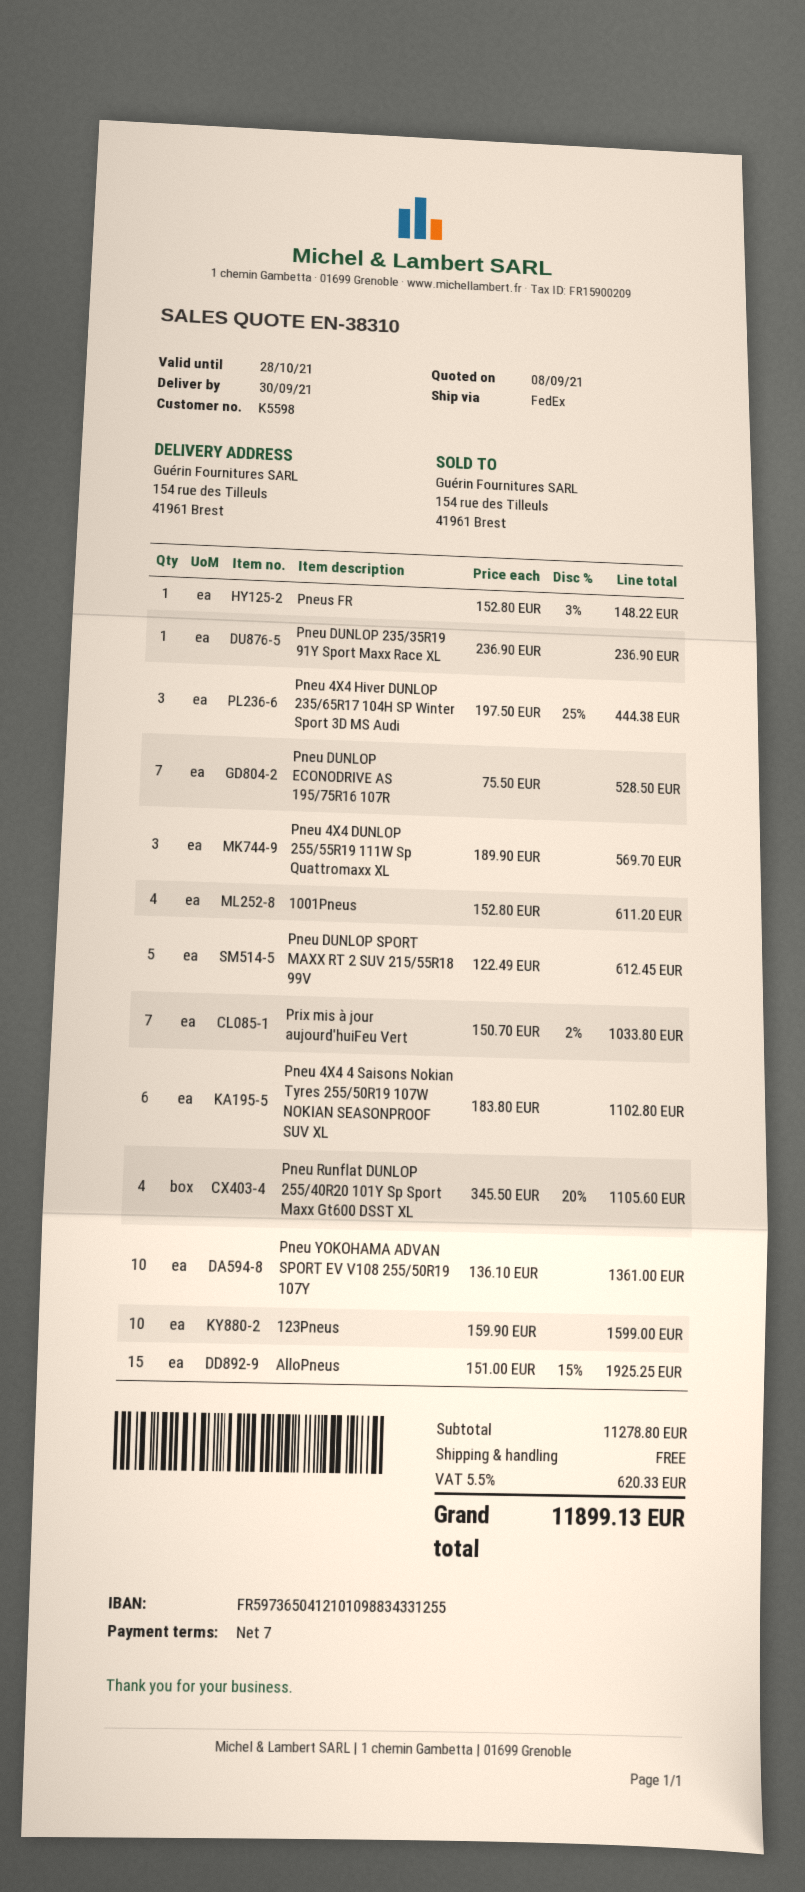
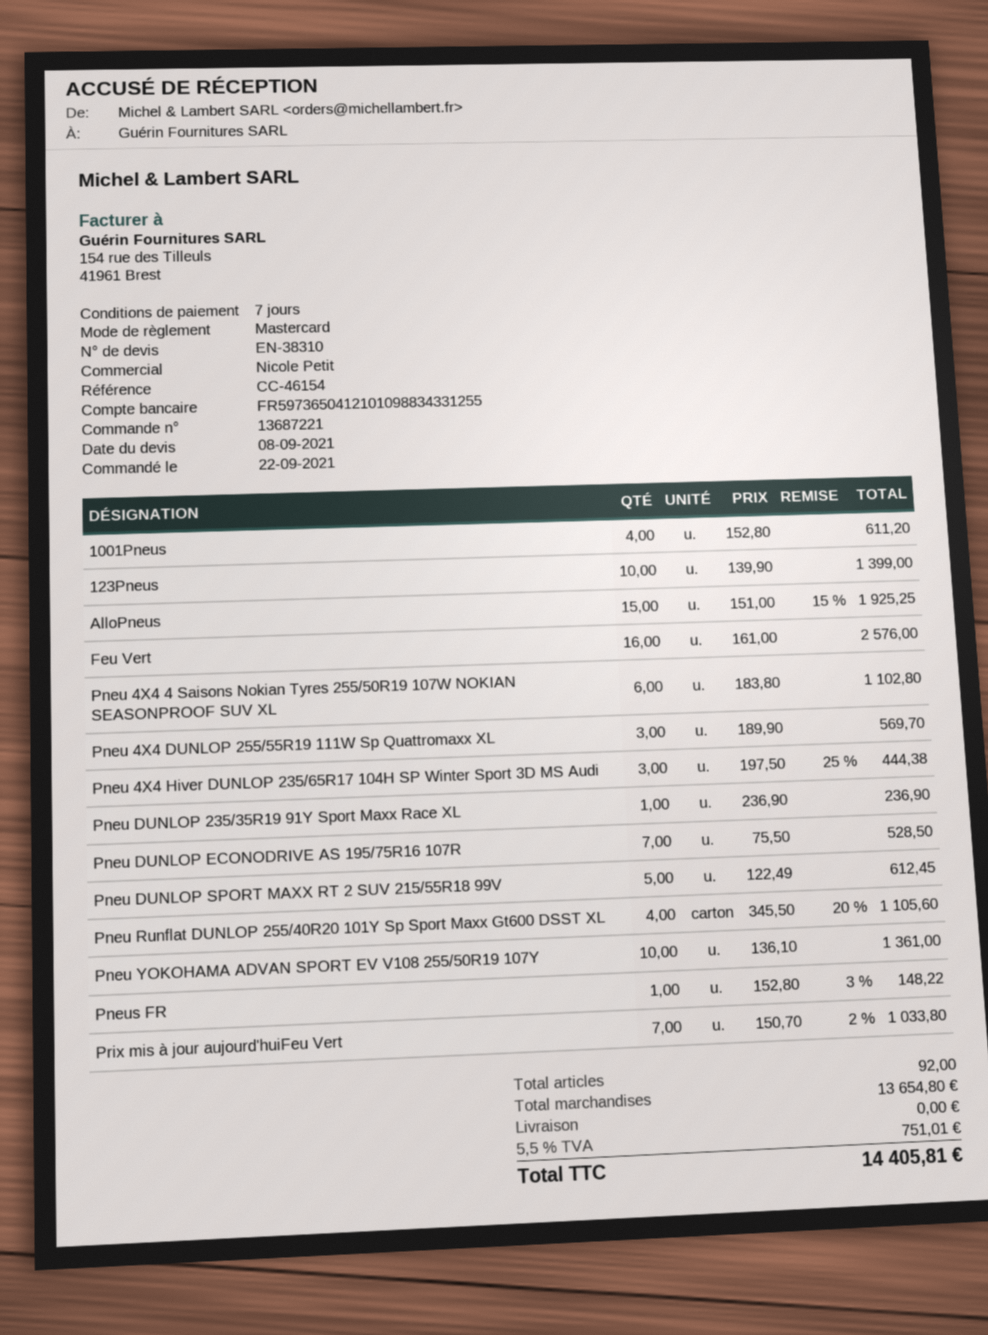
123Pneus: 10 x 159.90 = 1599.00 -> 10 x 139.90 = 1399.00
Feu Vert: none -> 16 x 161.00 = 2576.00
subtotal: 11278.80 -> 13654.80
tax: 5.5% = 620.33 -> 5.5% = 751.01
total: 11899.13 -> 14405.81

